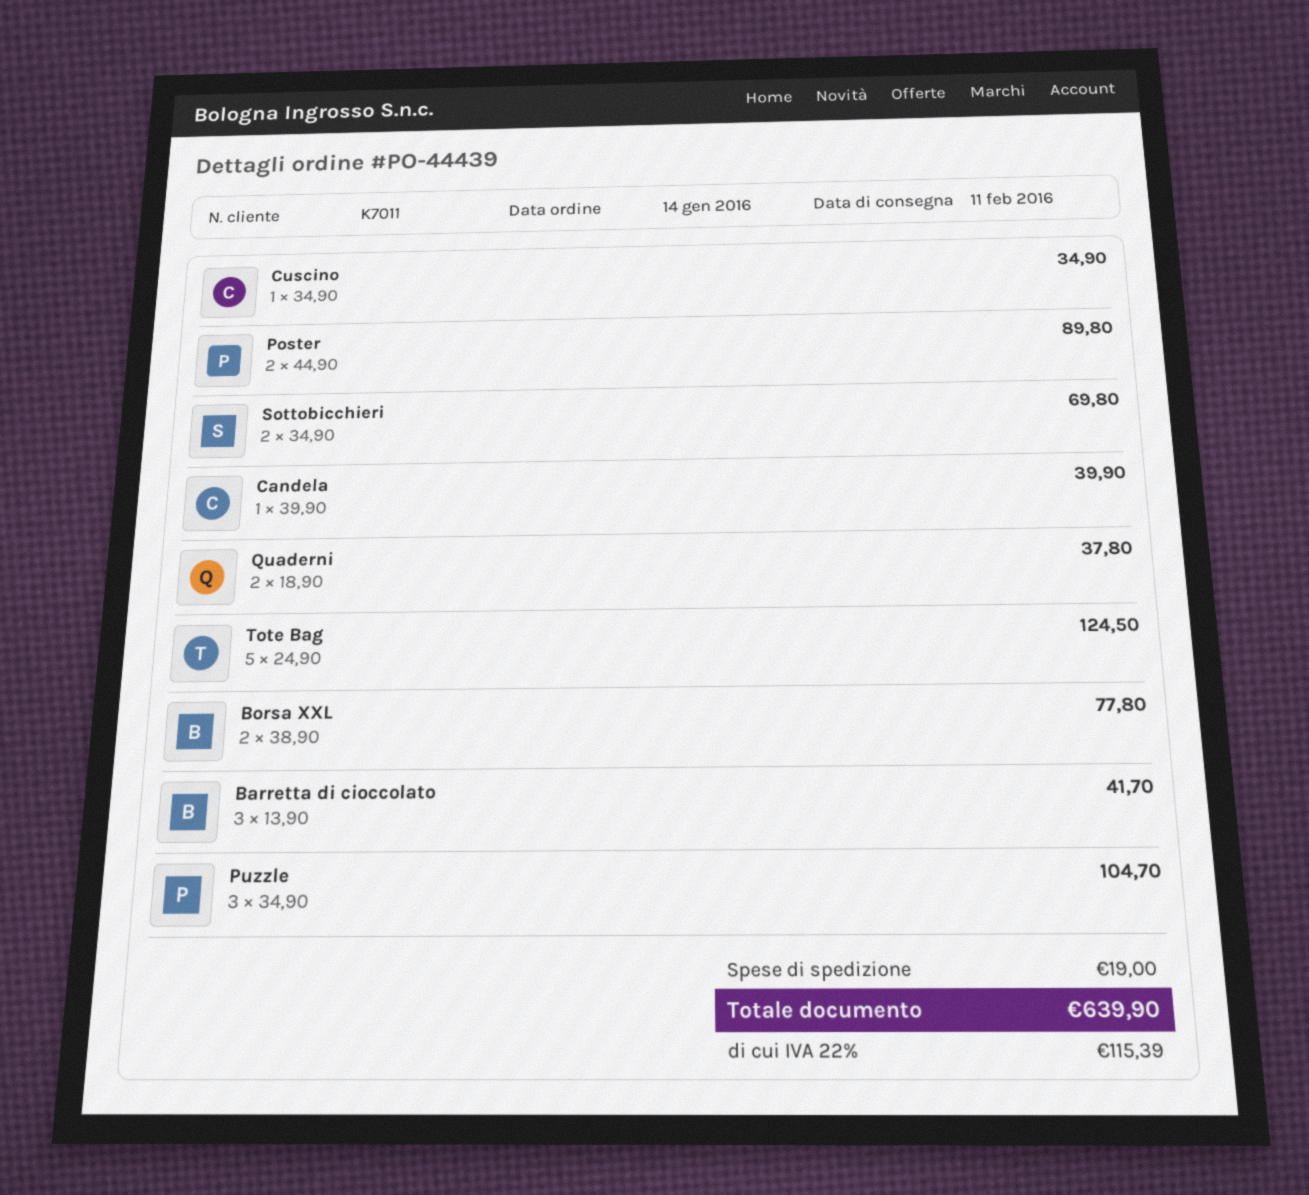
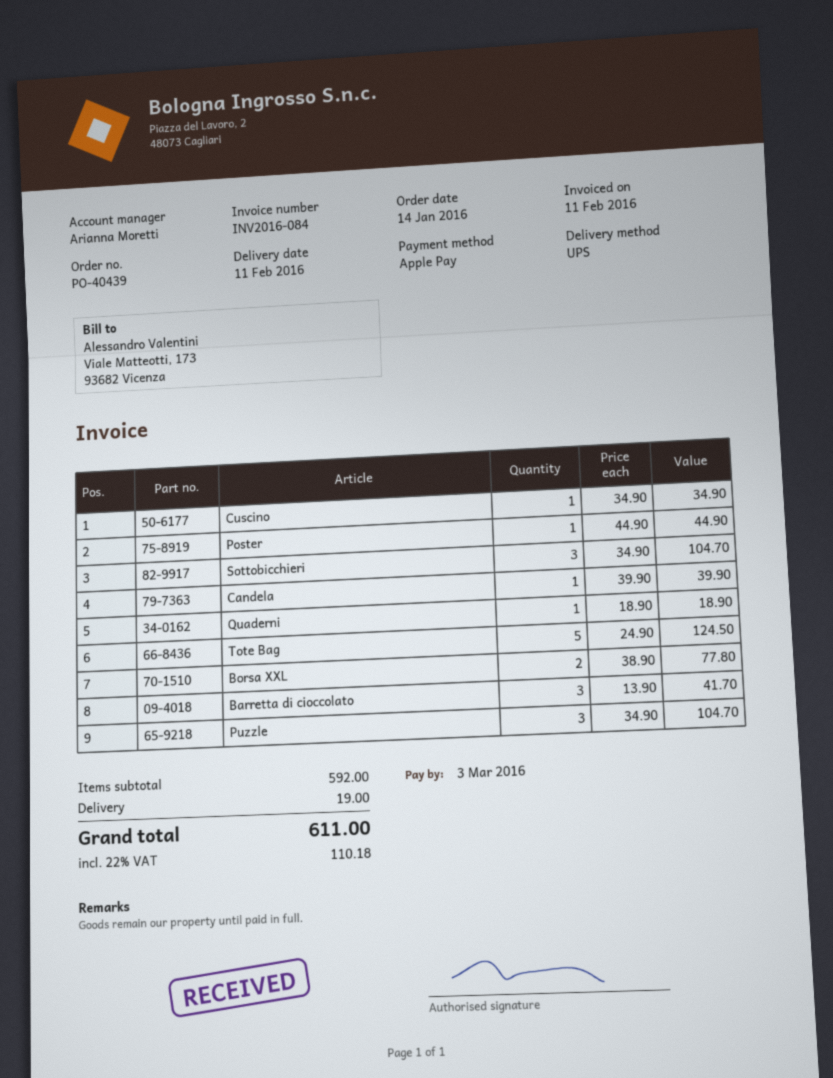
order number: PO-44439 -> PO-40439
Poster: 2 x 44.90 = 89.80 -> 1 x 44.90 = 44.90
Sottobicchieri: 2 x 34.90 = 69.80 -> 3 x 34.90 = 104.70
Quaderni: 2 x 18.90 = 37.80 -> 1 x 18.90 = 18.90
tax: 22% = 115.39 -> 22% = 110.18
total: 639.90 -> 611.00

